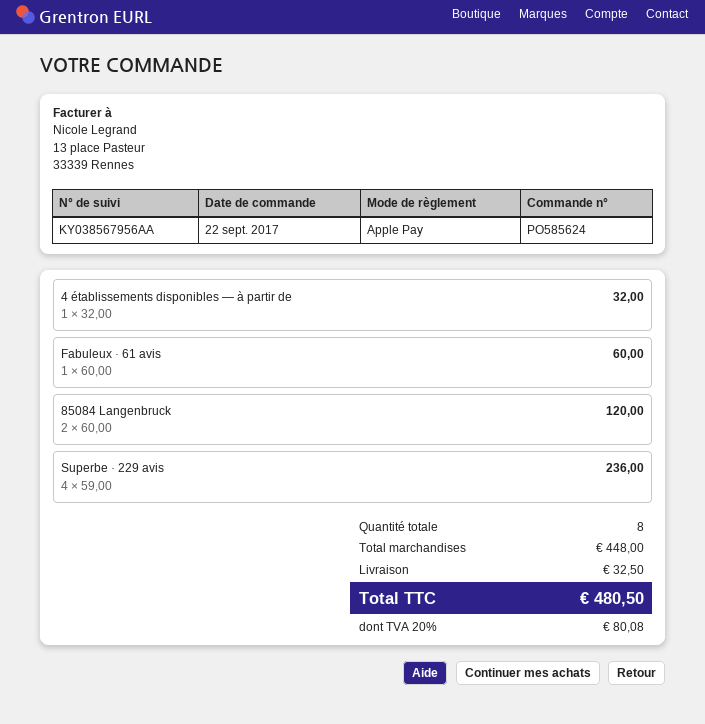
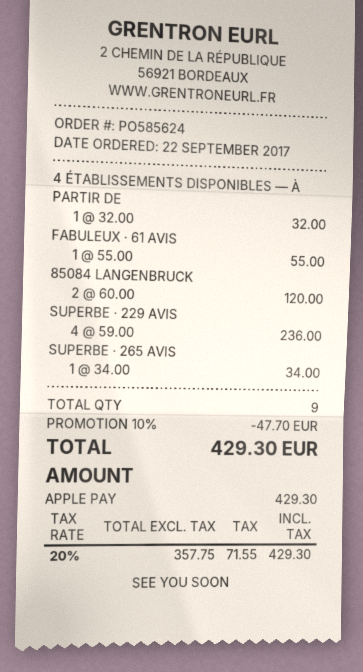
Fabuleux · 61 avis: 1 x 60.00 = 60.00 -> 1 x 55.00 = 55.00
SUPERBE · 265 AVIS: none -> 1 x 34.00 = 34.00
total quantity: 8 -> 9
discount: none -> 10% = 47.70
shipping: 32.50 -> none
tax: 20% = 80.08 -> 20% = 71.55
total: 480.50 -> 429.30

